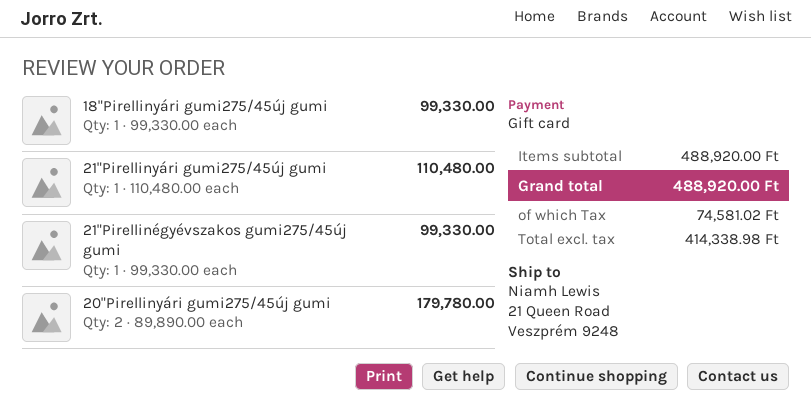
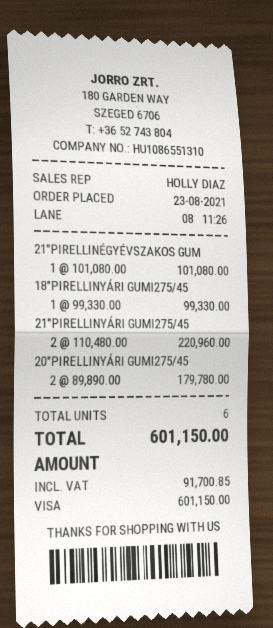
payment method: gift card -> Visa
21"Pirellinyári gumi275/45új gumi: 1 x 110480.00 = 110480.00 -> 2 x 110480.00 = 220960.00
21"Pirellinégyévszakos gumi275/45új gumi: 1 x 99330.00 = 99330.00 -> 1 x 101080.00 = 101080.00
tax: 74581.02 -> 91700.85
total: 488920.00 -> 601150.00

